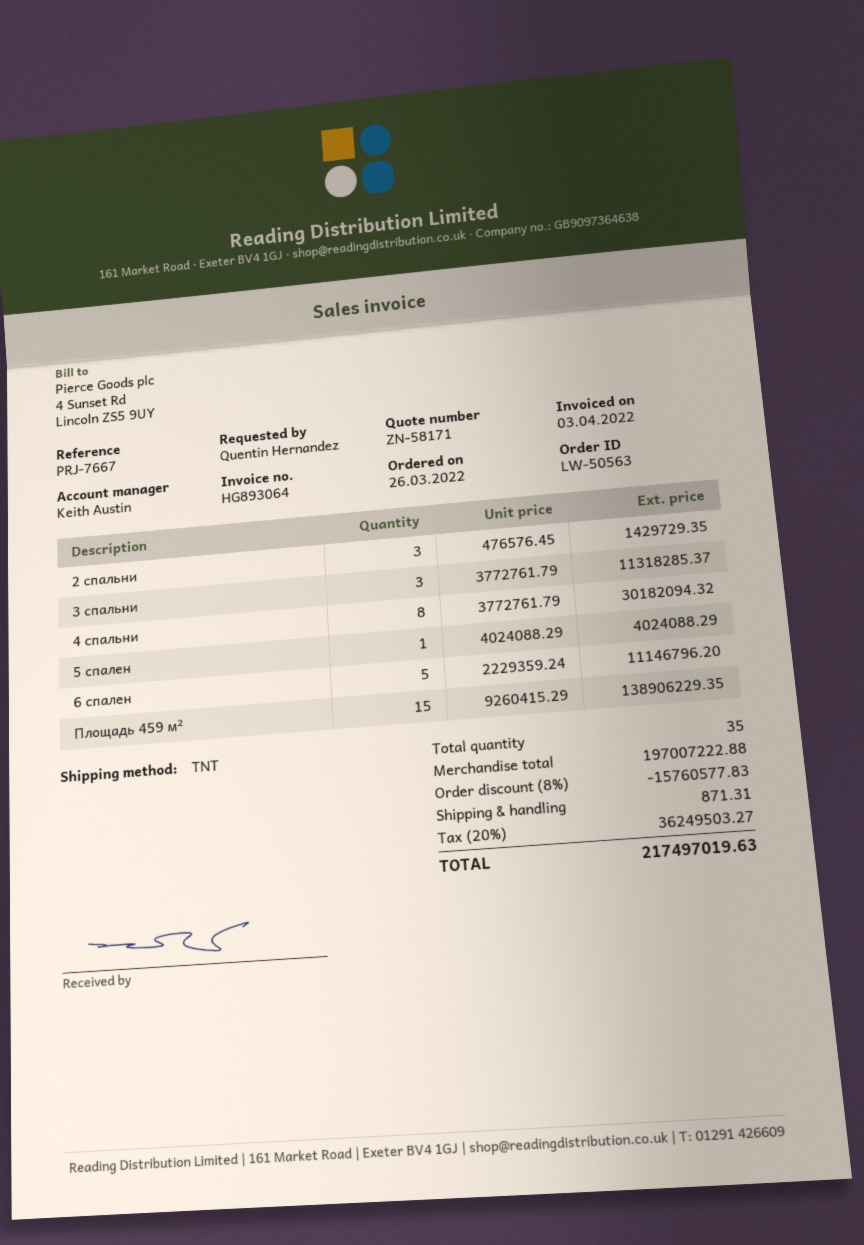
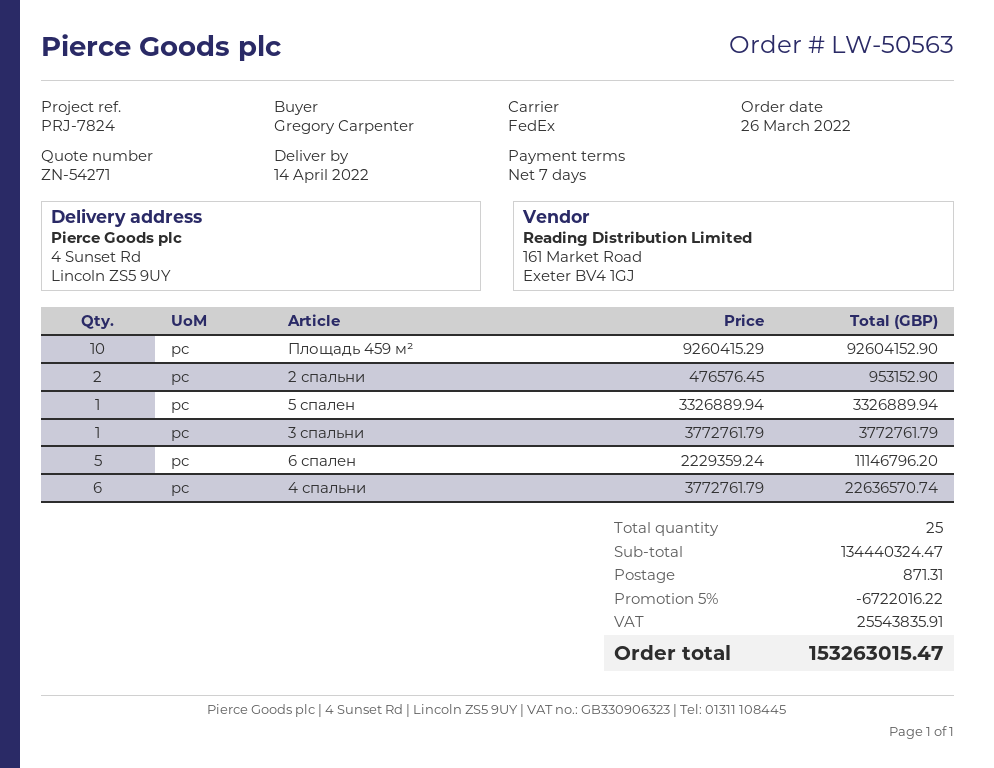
quote number: ZN-58171 -> ZN-54271
reference: PRJ-7667 -> PRJ-7824
ordered by: Quentin Hernandez -> Gregory Carpenter
shipping method: TNT -> FedEx
2 спальни: 3 x 476576.45 = 1429729.35 -> 2 x 476576.45 = 953152.90
3 спальни: 3 x 3772761.79 = 11318285.37 -> 1 x 3772761.79 = 3772761.79
4 спальни: 8 x 3772761.79 = 30182094.32 -> 6 x 3772761.79 = 22636570.74
5 спален: 1 x 4024088.29 = 4024088.29 -> 1 x 3326889.94 = 3326889.94
Площадь 459 м²: 15 x 9260415.29 = 138906229.35 -> 10 x 9260415.29 = 92604152.90
total quantity: 35 -> 25
subtotal: 197007222.88 -> 134440324.47
discount: 8% = 15760577.83 -> 5% = 6722016.22
tax: 36249503.27 -> 25543835.91
total: 217497019.63 -> 153263015.47

